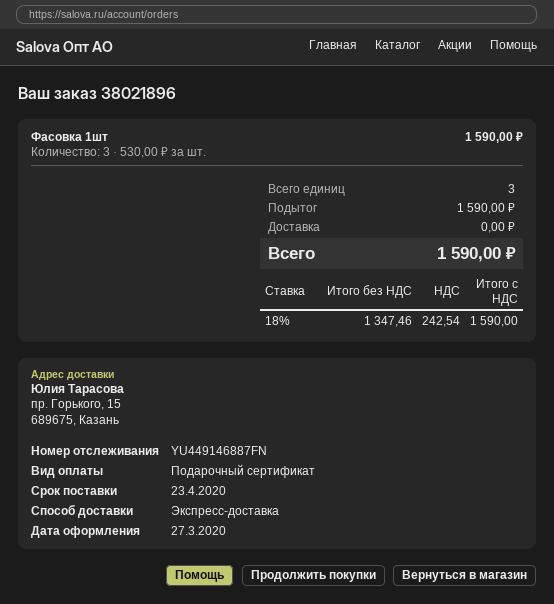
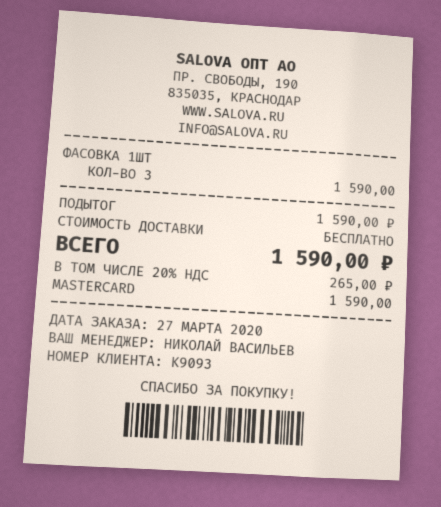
payment method: gift card -> Mastercard
tax: 18% = 242.54 -> 20% = 265.00

